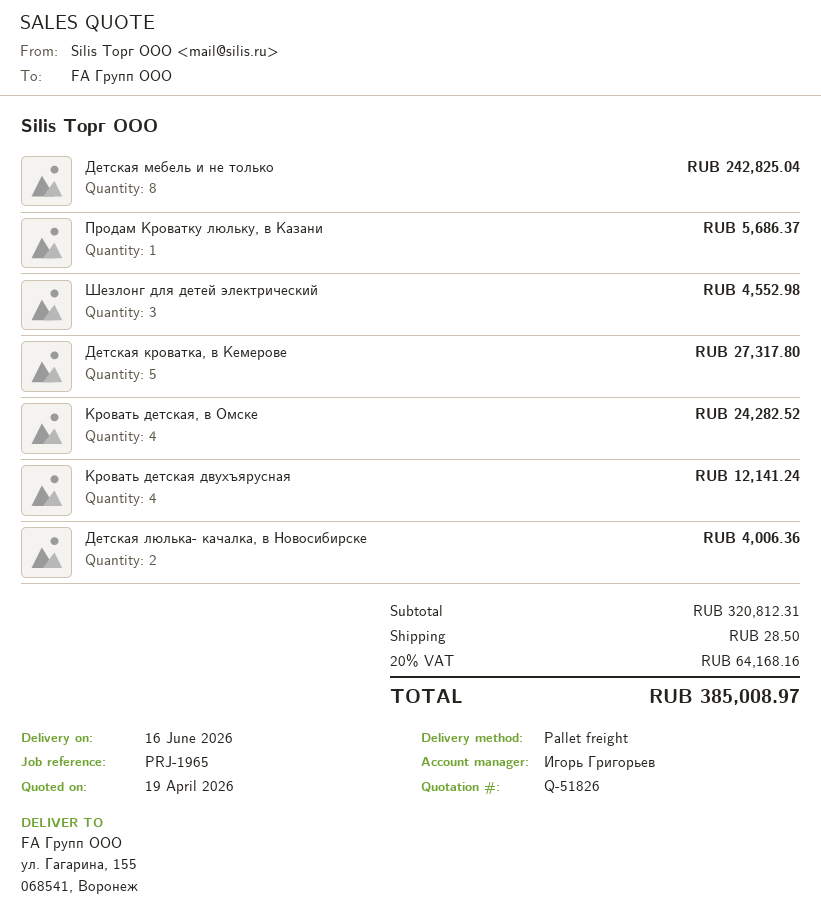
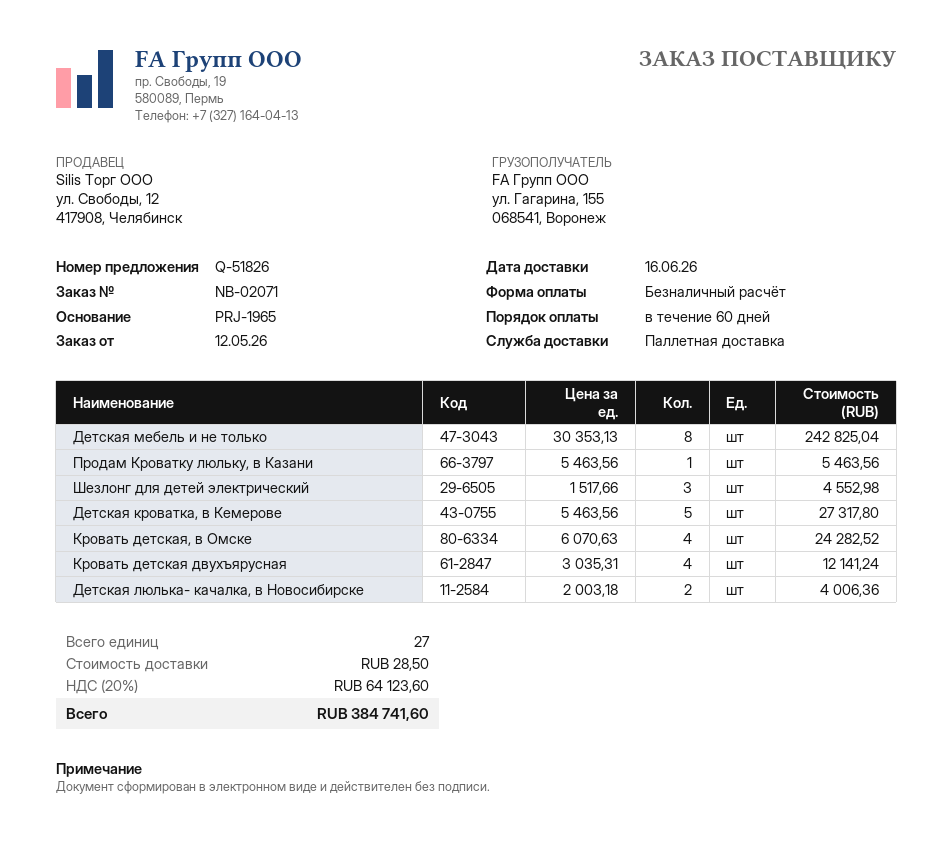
Продам Кроватку люльку, в Казани: 1 for 5686.37 -> 1 for 5463.56
tax: 20% = 64168.16 -> 20% = 64123.60
total: 385008.97 -> 384741.60

